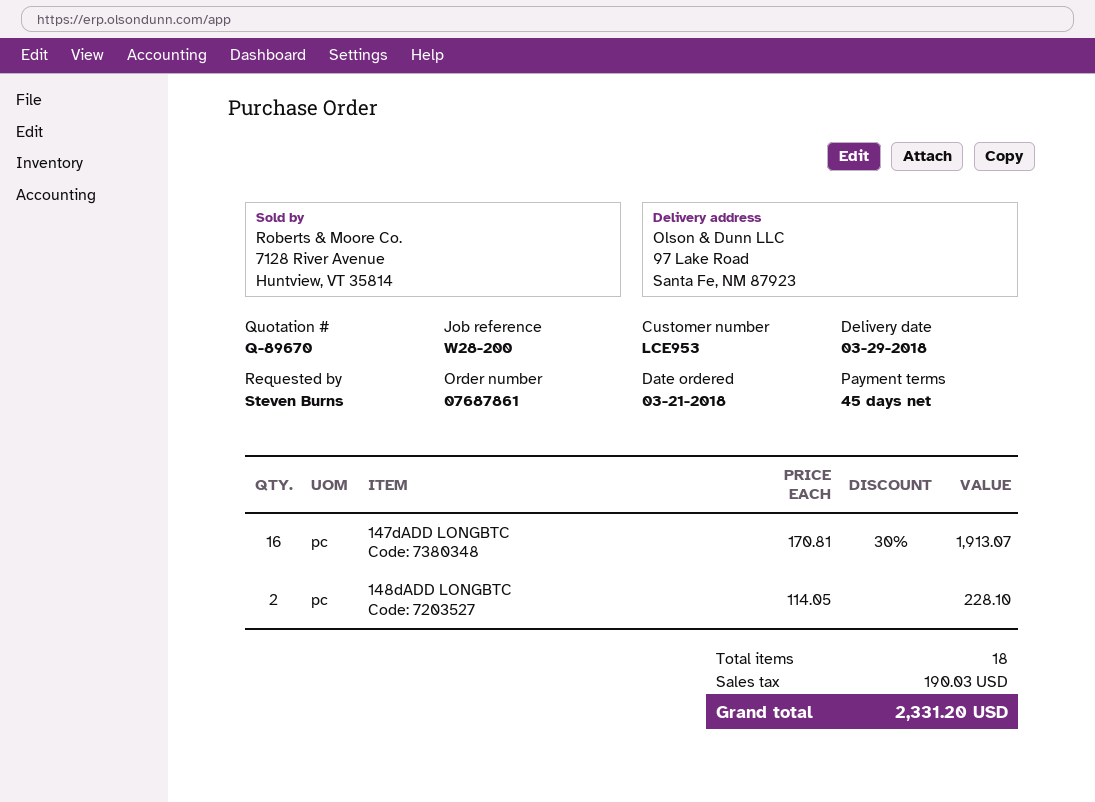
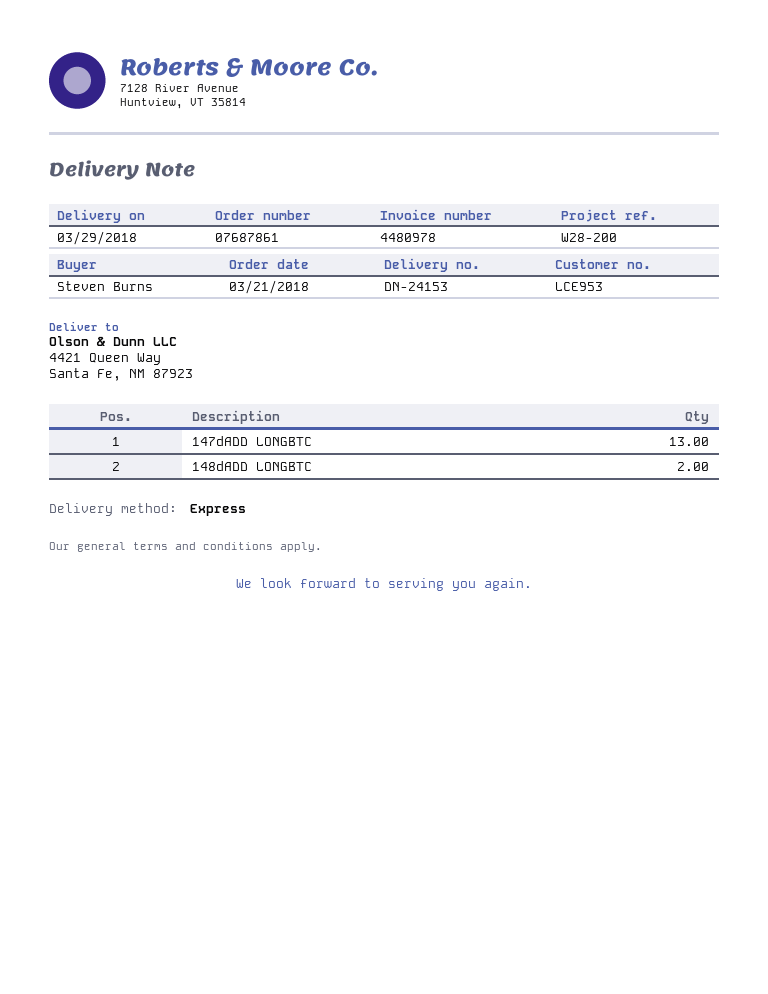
ship to: 97 Lake Road, Santa Fe, NM 87923 -> 4421 Queen Way, Santa Fe, NM 87923
147dADD LONGBTC: 16 -> 13

